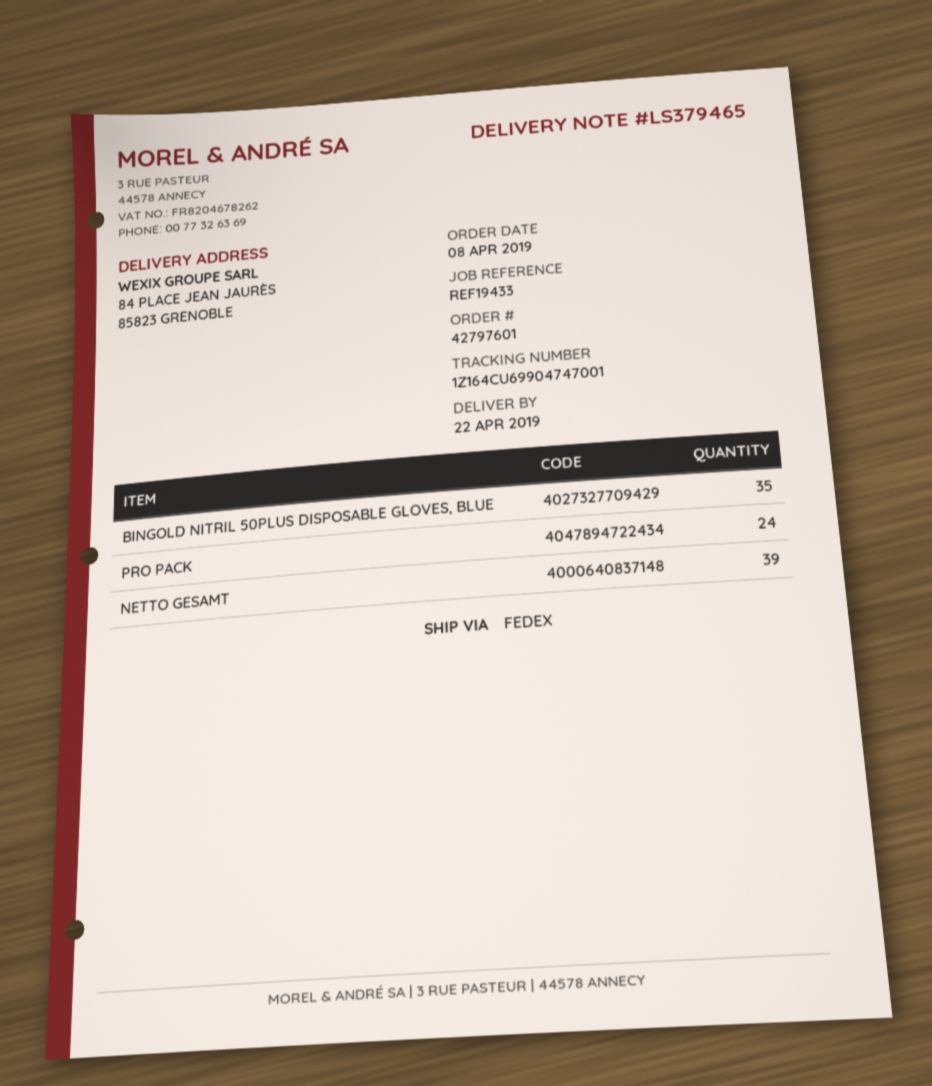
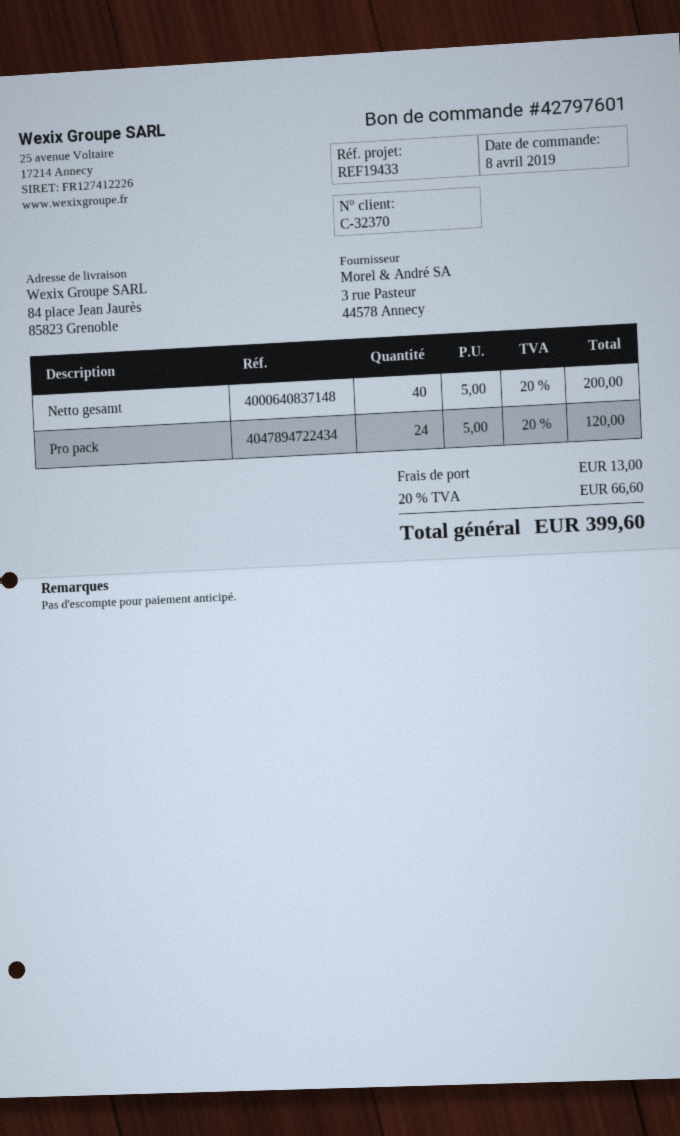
BINGOLD NITRIL 50PLUS DISPOSABLE GLOVES, BLUE: 35 -> none
NETTO GESAMT: 39 -> 40

